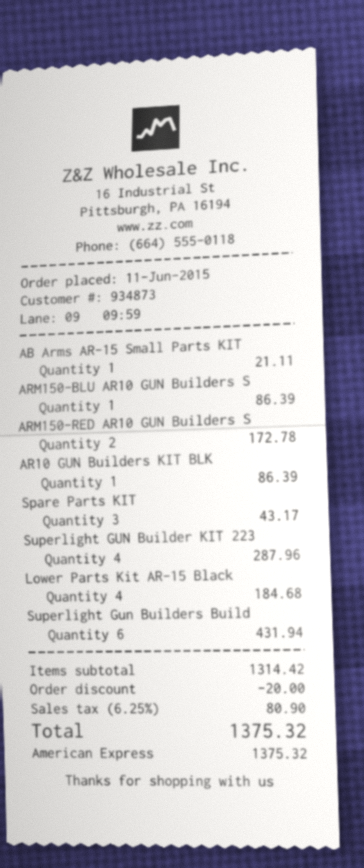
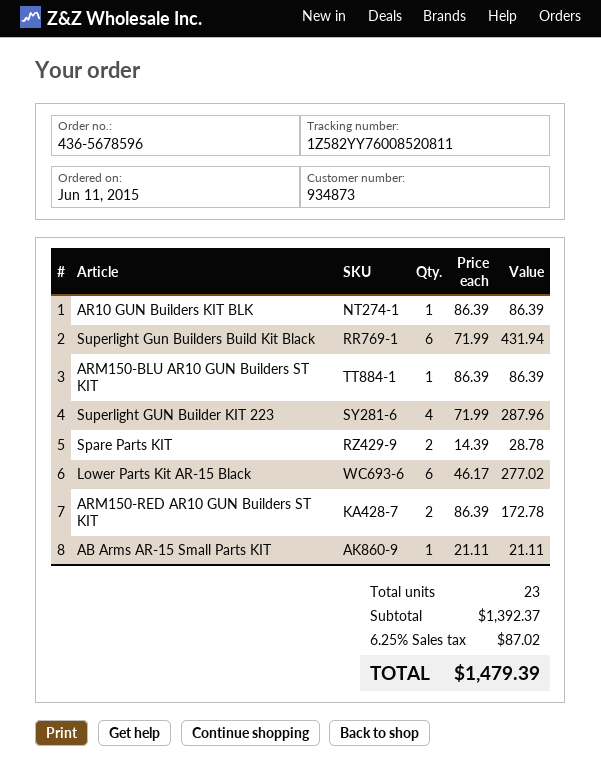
Spare Parts KIT: 3 for 43.17 -> 2 for 28.78
Lower Parts Kit AR-15 Black: 4 for 184.68 -> 6 for 277.02
subtotal: 1314.42 -> 1392.37
discount: 20.00 -> none
tax: 6.25% = 80.90 -> 6.25% = 87.02
total: 1375.32 -> 1479.39

